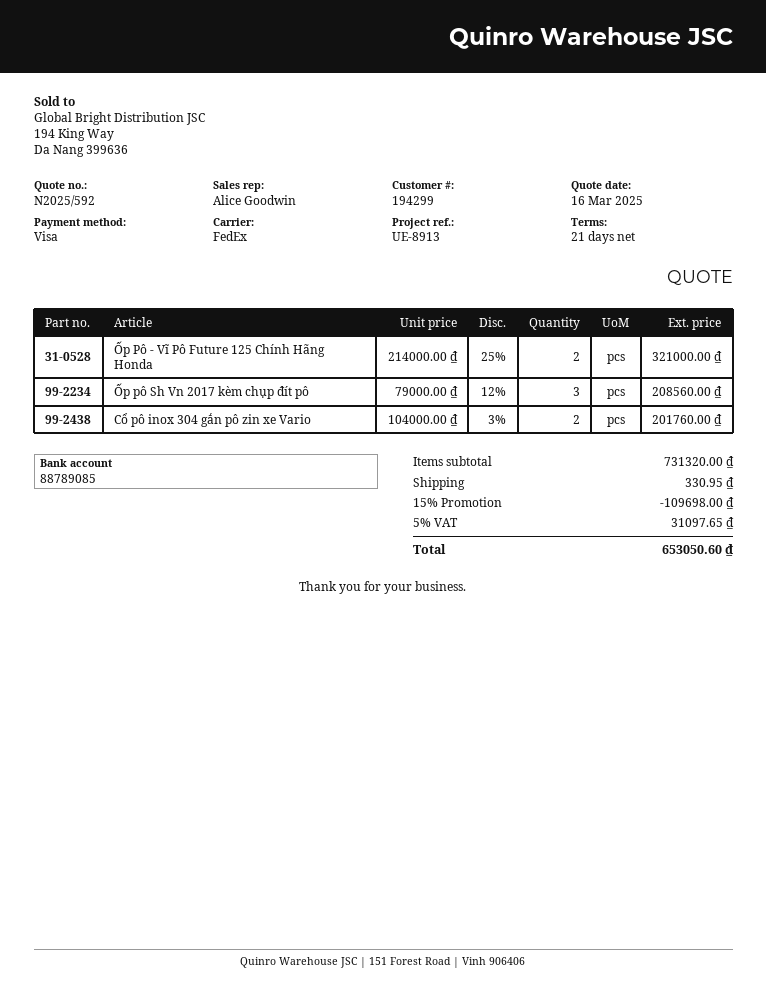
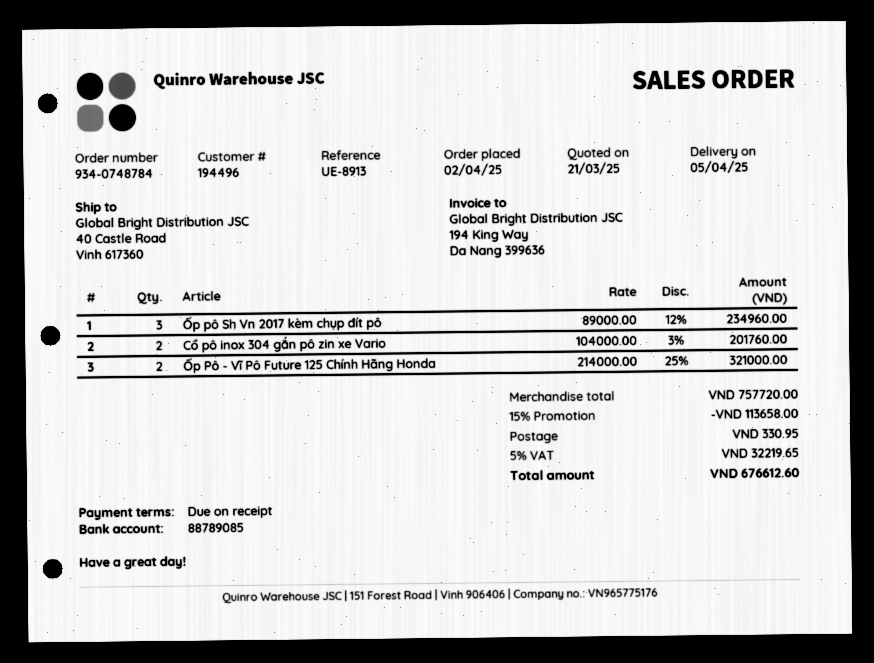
quote date: 2025-03-16 -> 2025-03-21
payment terms: 21 days -> on receipt
customer number: 194299 -> 194496
Ốp pô Sh Vn 2017 kèm chụp đít pô: 3 x 79000.00 - 12% = 208560.00 -> 3 x 89000.00 - 12% = 234960.00
subtotal: 731320.00 -> 757720.00
discount: 15% = 109698.00 -> 15% = 113658.00
tax: 5% = 31097.65 -> 5% = 32219.65
total: 653050.60 -> 676612.60

